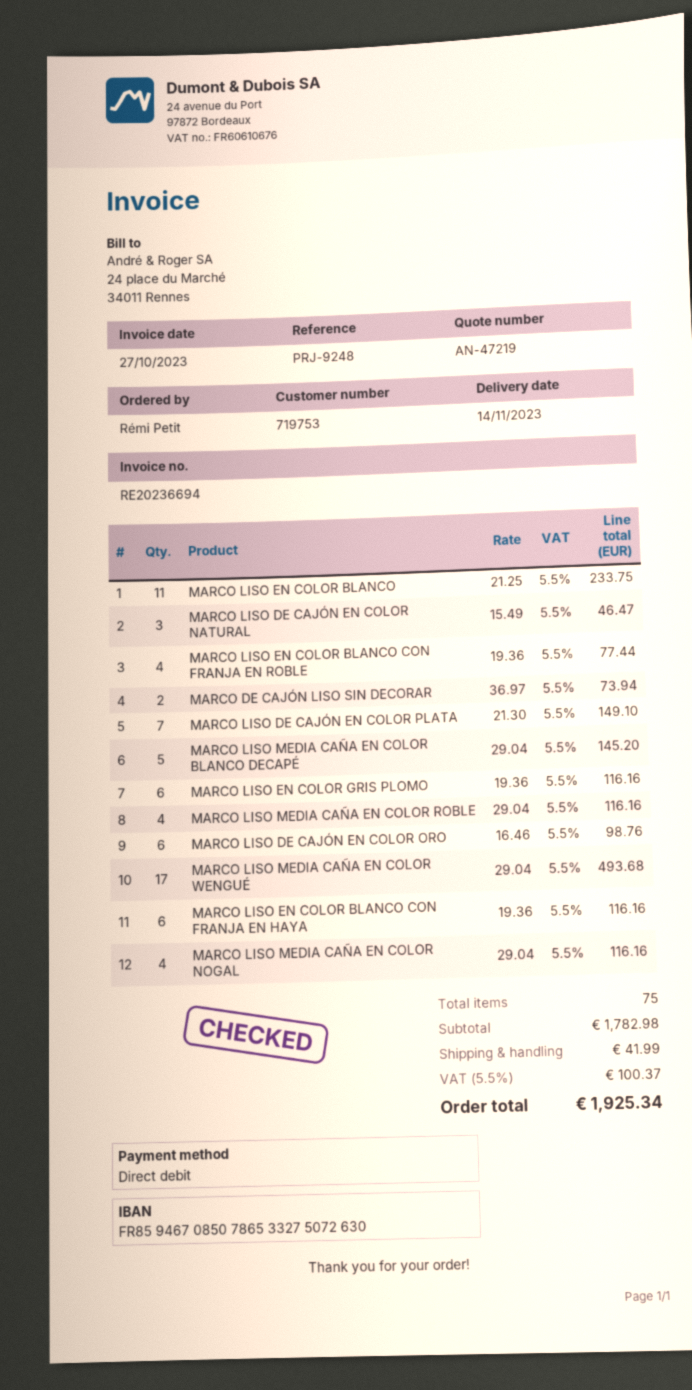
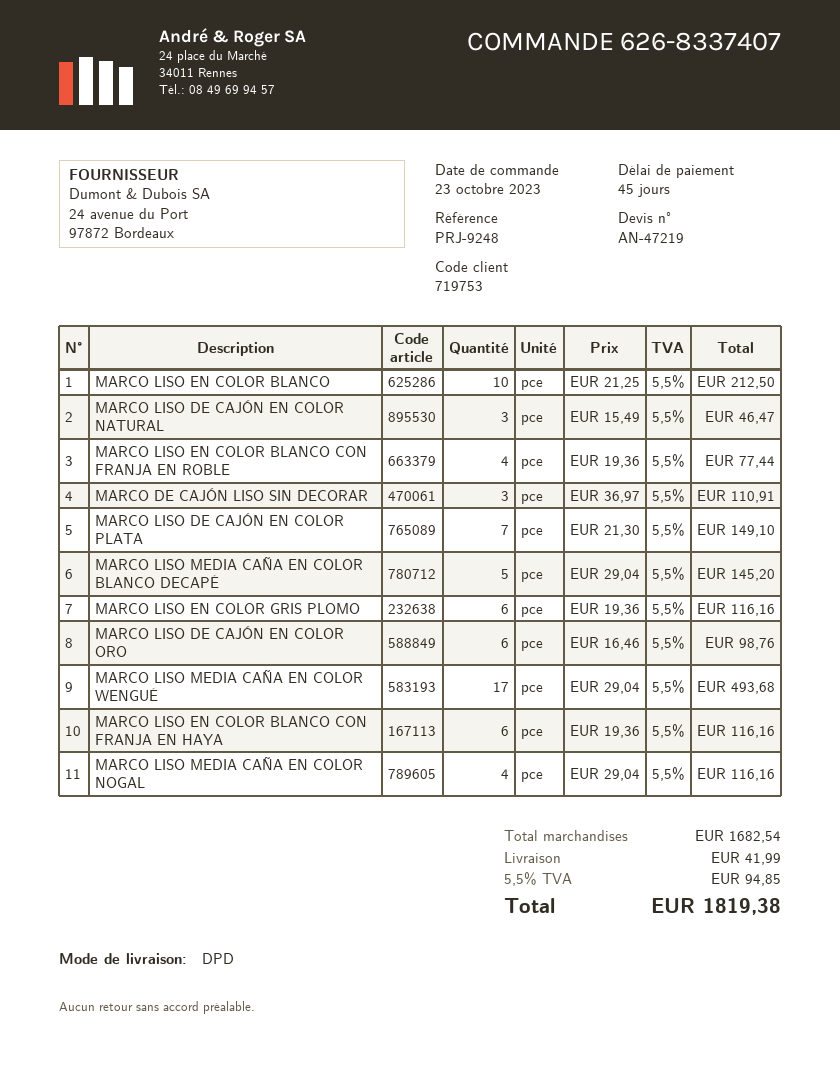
MARCO LISO EN COLOR BLANCO: 11 x 21.25 = 233.75 -> 10 x 21.25 = 212.50
MARCO DE CAJÓN LISO SIN DECORAR: 2 x 36.97 = 73.94 -> 3 x 36.97 = 110.91
MARCO LISO MEDIA CAÑA EN COLOR ROBLE: 4 x 29.04 = 116.16 -> none
subtotal: 1782.98 -> 1682.54
tax: 5.5% = 100.37 -> 5.5% = 94.85
total: 1925.34 -> 1819.38

